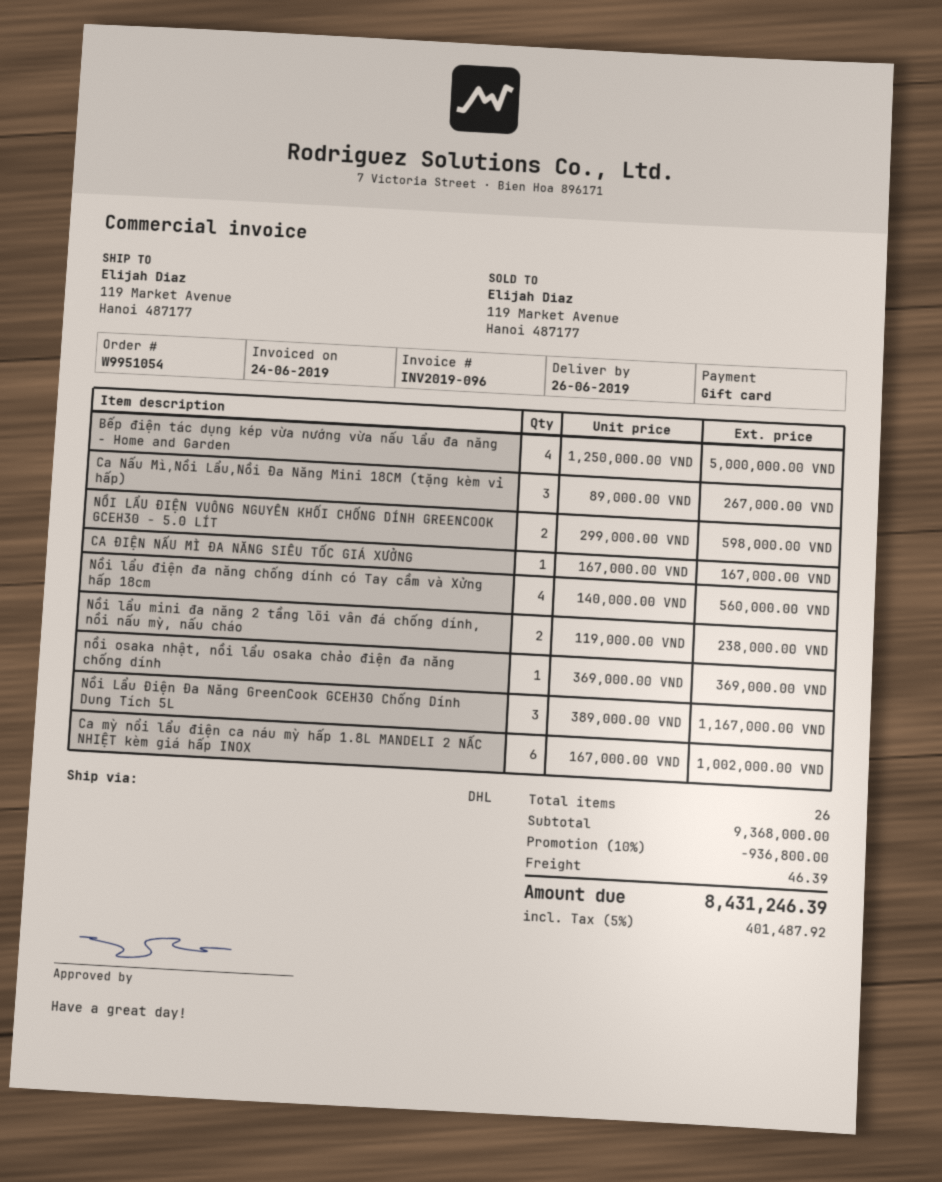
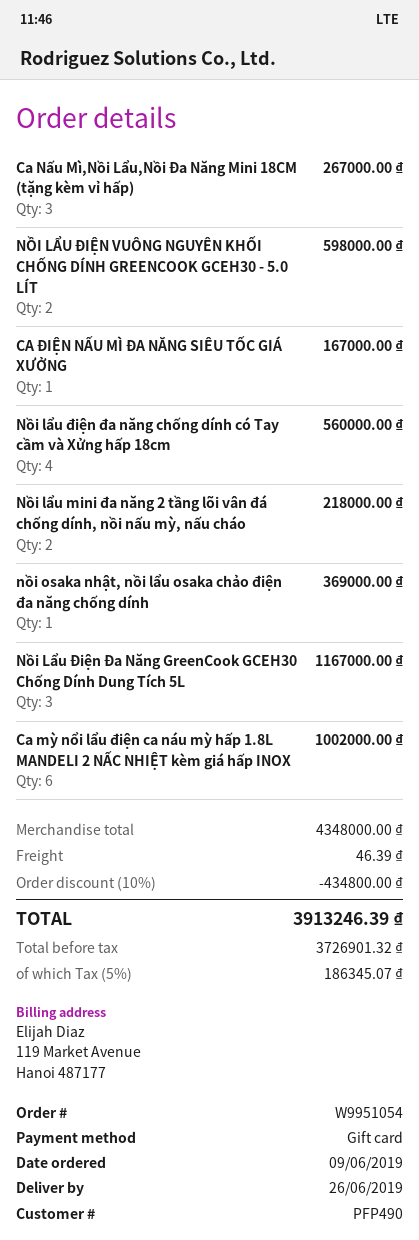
Bếp điện tác dụng kép vừa nướng vừa nấu lẩu đa năng - Home and Garden: 4 for 5000000.00 -> none
Nồi lẩu mini đa năng 2 tầng lõi vân đá chống dính, nồi nấu mỳ, nấu cháo: 2 for 238000.00 -> 2 for 218000.00
subtotal: 9368000.00 -> 4348000.00
discount: 10% = 936800.00 -> 10% = 434800.00
tax: 5% = 401487.92 -> 5% = 186345.07
total: 8431246.39 -> 3913246.39

